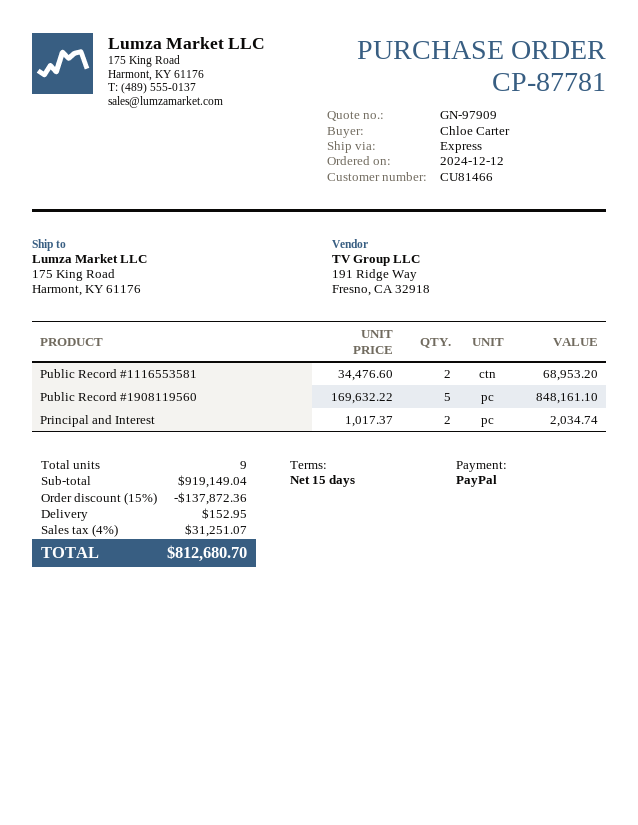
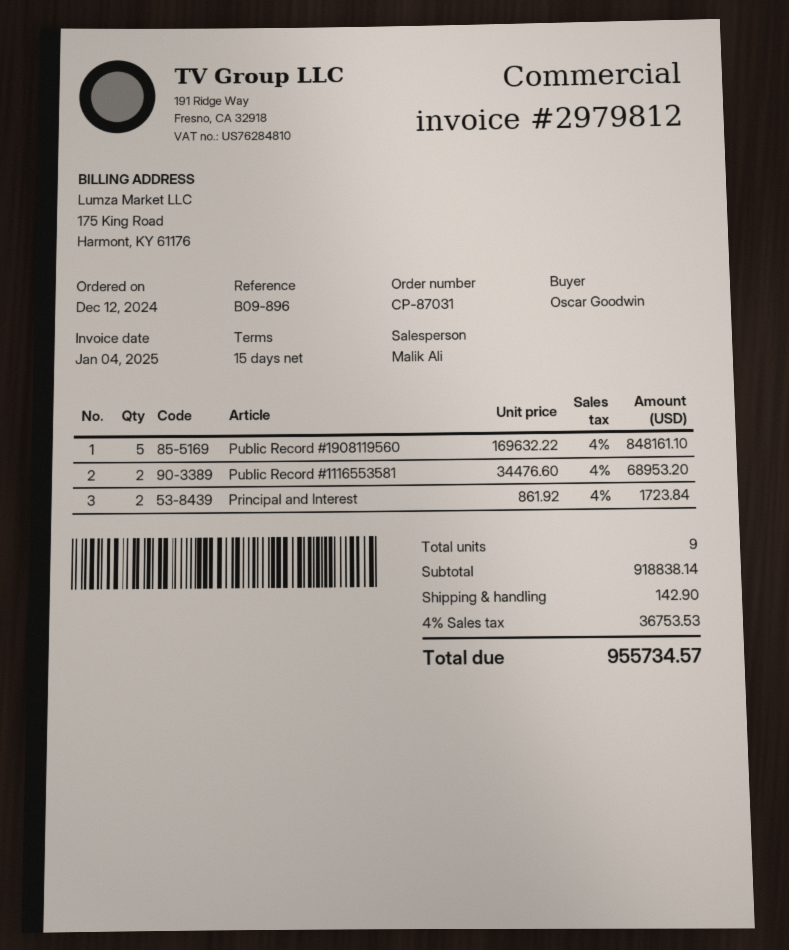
order number: CP-87781 -> CP-87031
ordered by: Chloe Carter -> Oscar Goodwin
Principal and Interest: 2 x 1017.37 = 2034.74 -> 2 x 861.92 = 1723.84
subtotal: 919149.04 -> 918838.14
discount: 15% = 137872.36 -> none
shipping: 152.95 -> 142.90
tax: 4% = 31251.07 -> 4% = 36753.53
total: 812680.70 -> 955734.57

